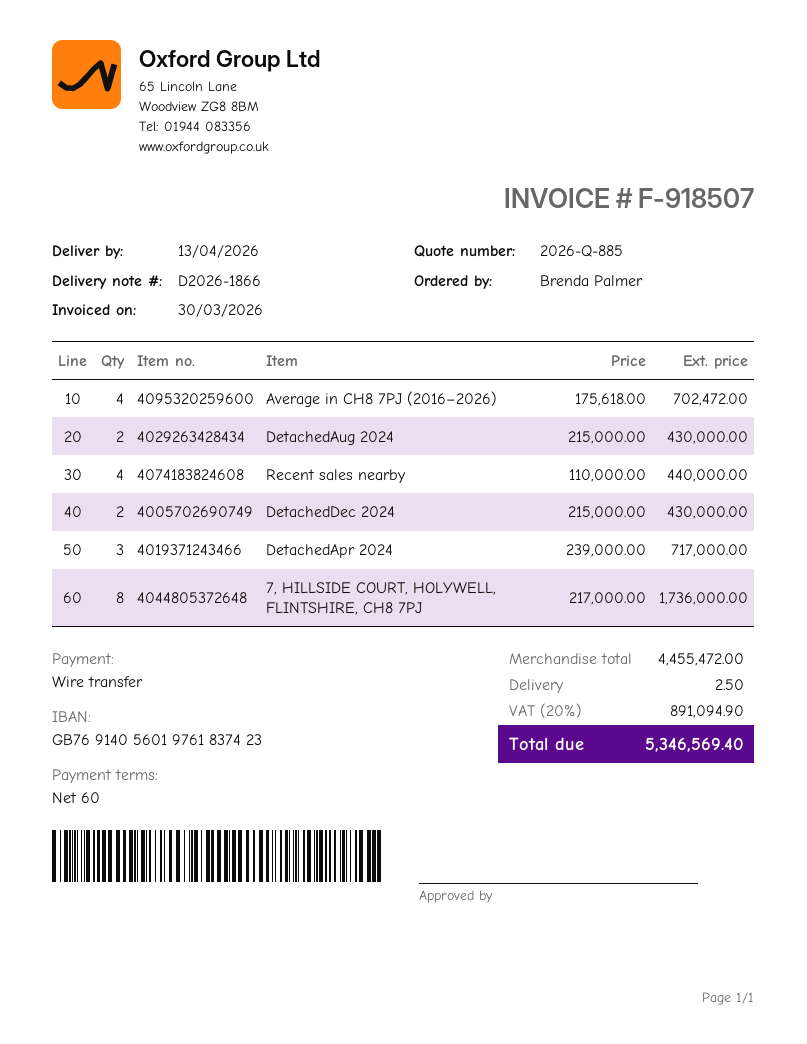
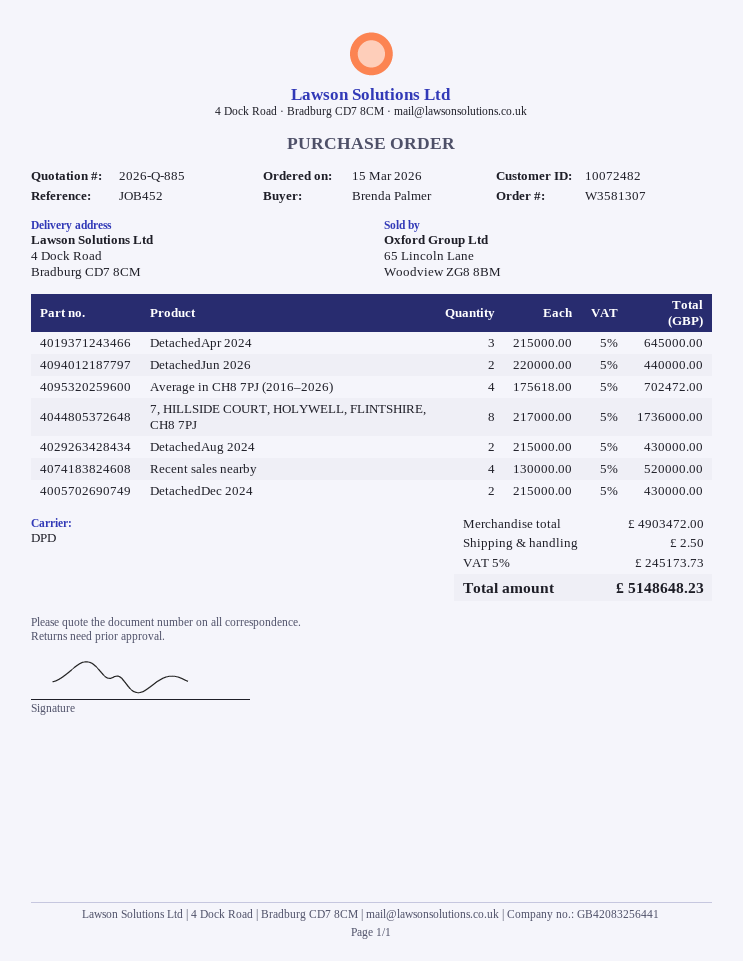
Recent sales nearby: 4 x 110000.00 = 440000.00 -> 4 x 130000.00 = 520000.00
DetachedApr 2024: 3 x 239000.00 = 717000.00 -> 3 x 215000.00 = 645000.00
DetachedJun 2026: none -> 2 x 220000.00 = 440000.00
subtotal: 4455472.00 -> 4903472.00
tax: 20% = 891094.90 -> 5% = 245173.73
total: 5346569.40 -> 5148648.23

